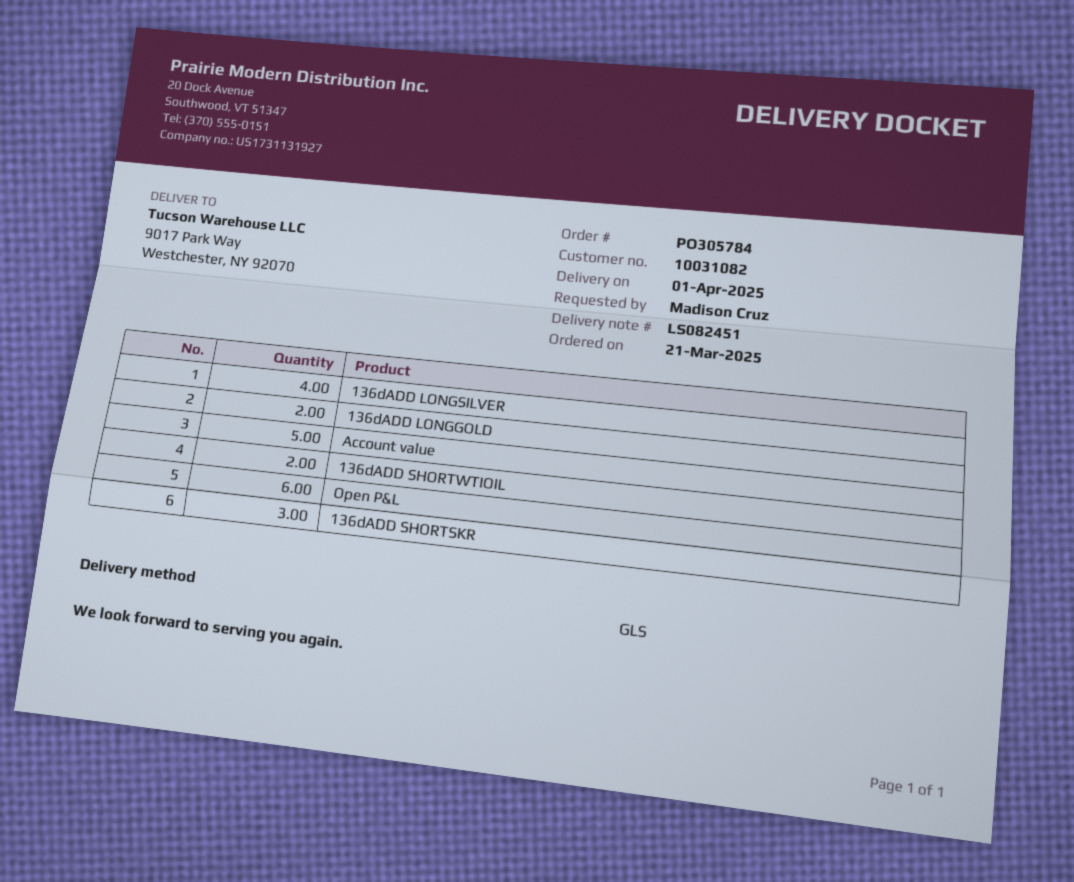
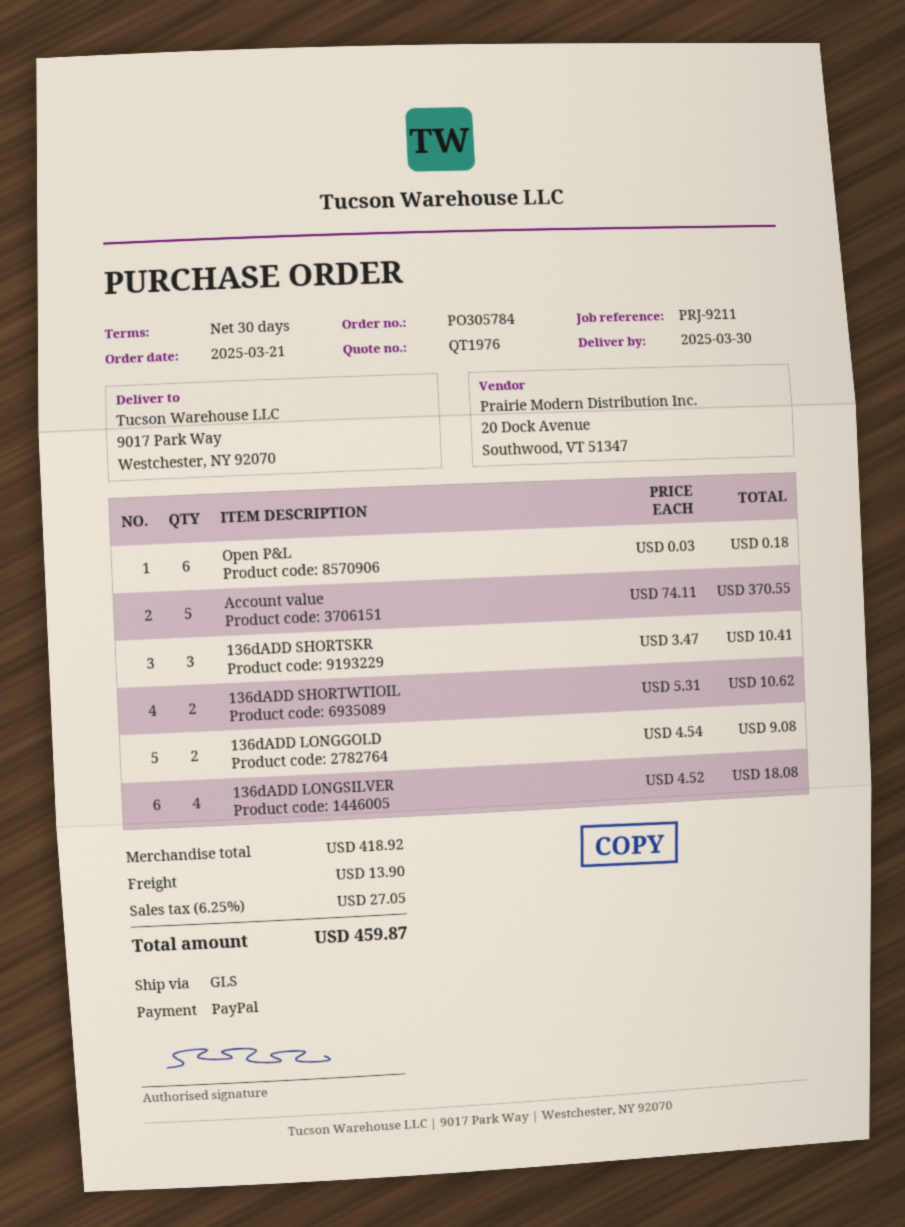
delivery date: 2025-04-01 -> 2025-03-30

